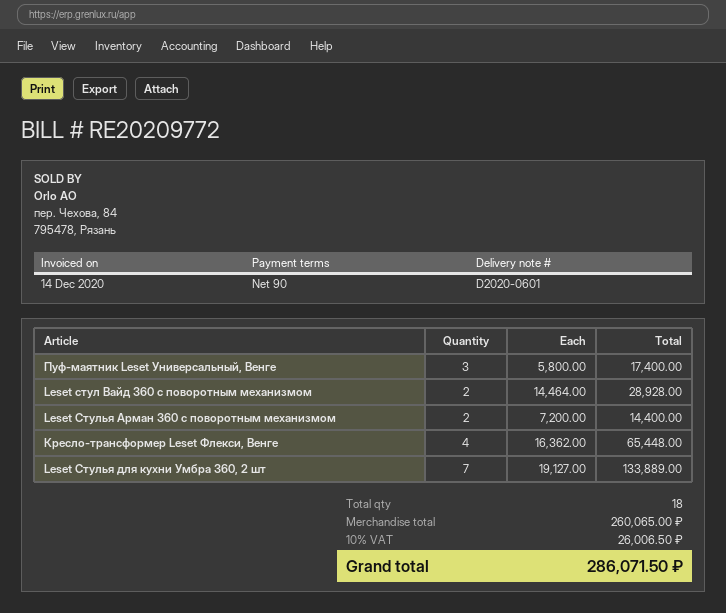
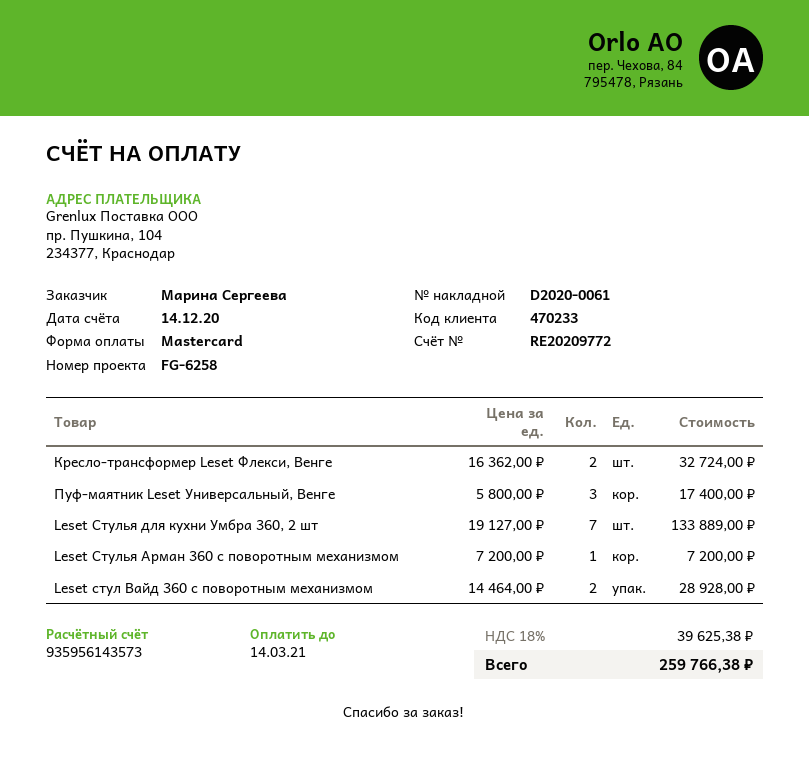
delivery note number: D2020-0601 -> D2020-0061
Leset Стулья Арман 360 с поворотным механизмом: 2 x 7200.00 = 14400.00 -> 1 x 7200.00 = 7200.00
Кресло-трансформер Leset Флекси, Венге: 4 x 16362.00 = 65448.00 -> 2 x 16362.00 = 32724.00
tax: 10% = 26006.50 -> 18% = 39625.38
total: 286071.50 -> 259766.38

